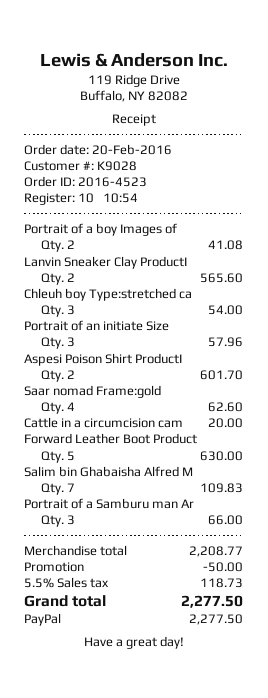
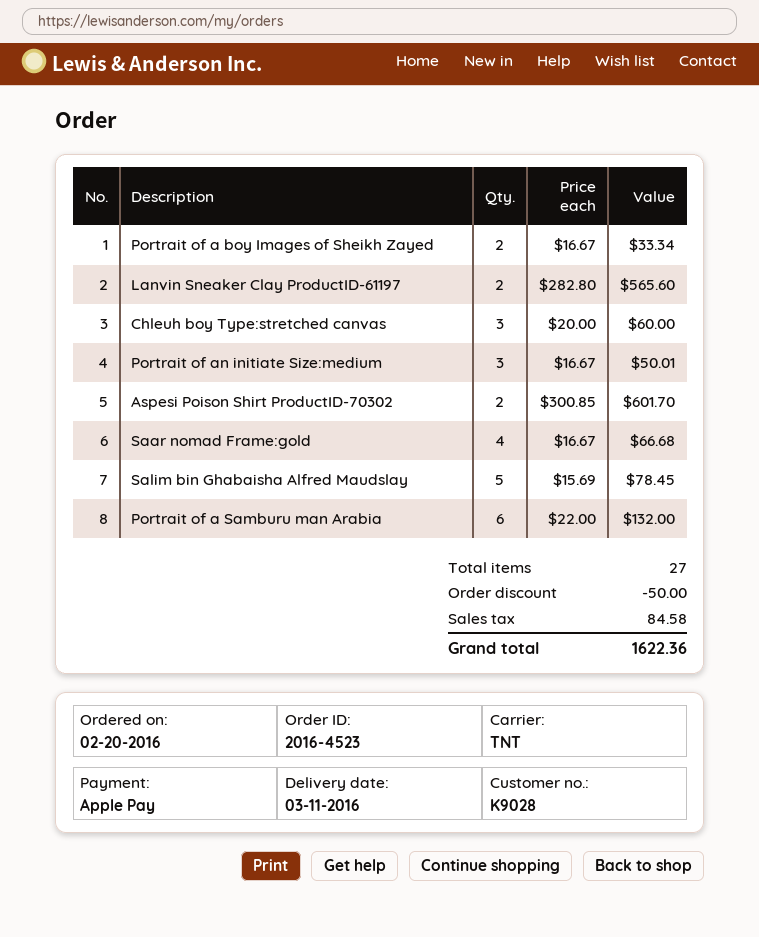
payment method: PayPal -> Apple Pay
Portrait of a boy Images of: 2 for 41.08 -> 2 for 33.34
Chleuh boy Type:stretched ca: 3 for 54.00 -> 3 for 60.00
Portrait of an initiate Size: 3 for 57.96 -> 3 for 50.01
Saar nomad Frame:gold: 4 for 62.60 -> 4 for 66.68
Cattle in a circumcision cam: 1 for 20.00 -> none
Forward Leather Boot Product: 5 for 630.00 -> none
Salim bin Ghabaisha Alfred M: 7 for 109.83 -> 5 for 78.45
Portrait of a Samburu man Ar: 3 for 66.00 -> 6 for 132.00
tax: 118.73 -> 84.58
total: 2277.50 -> 1622.36

